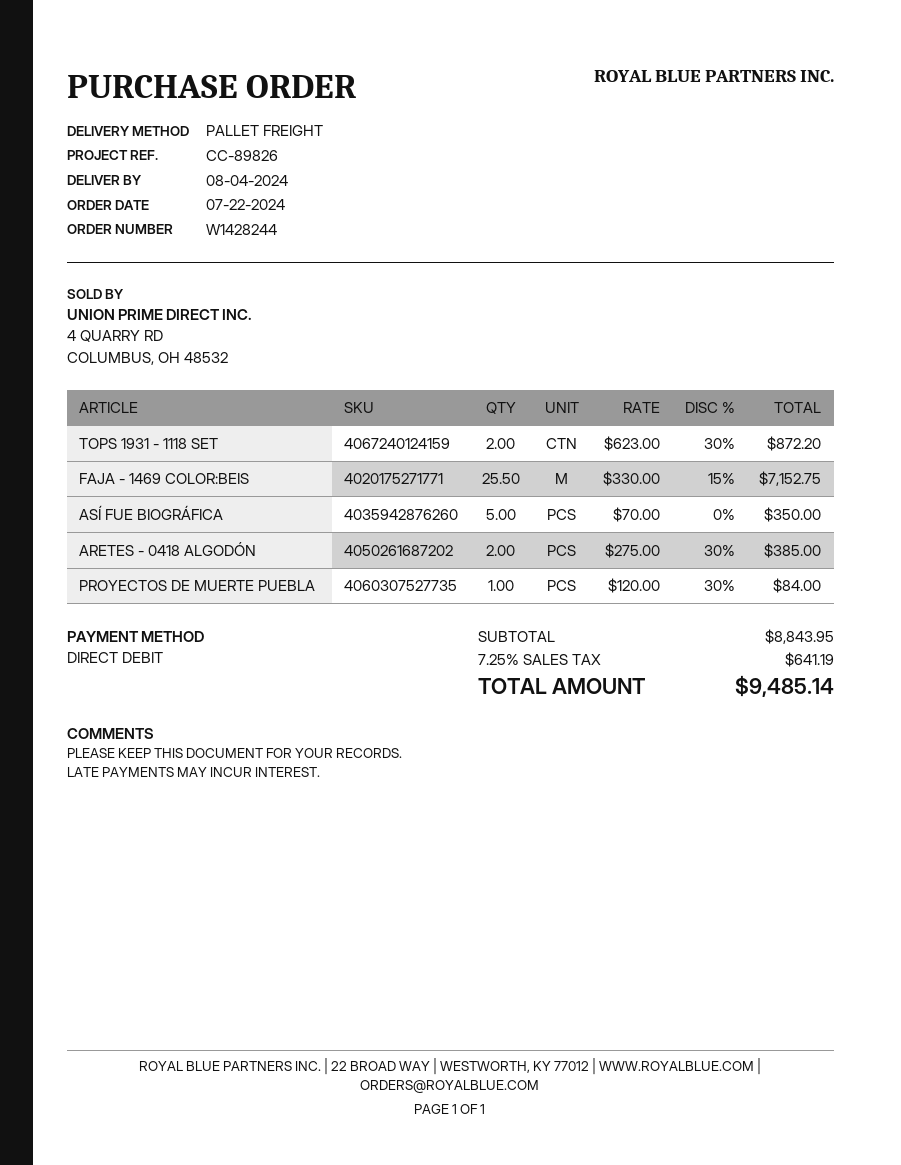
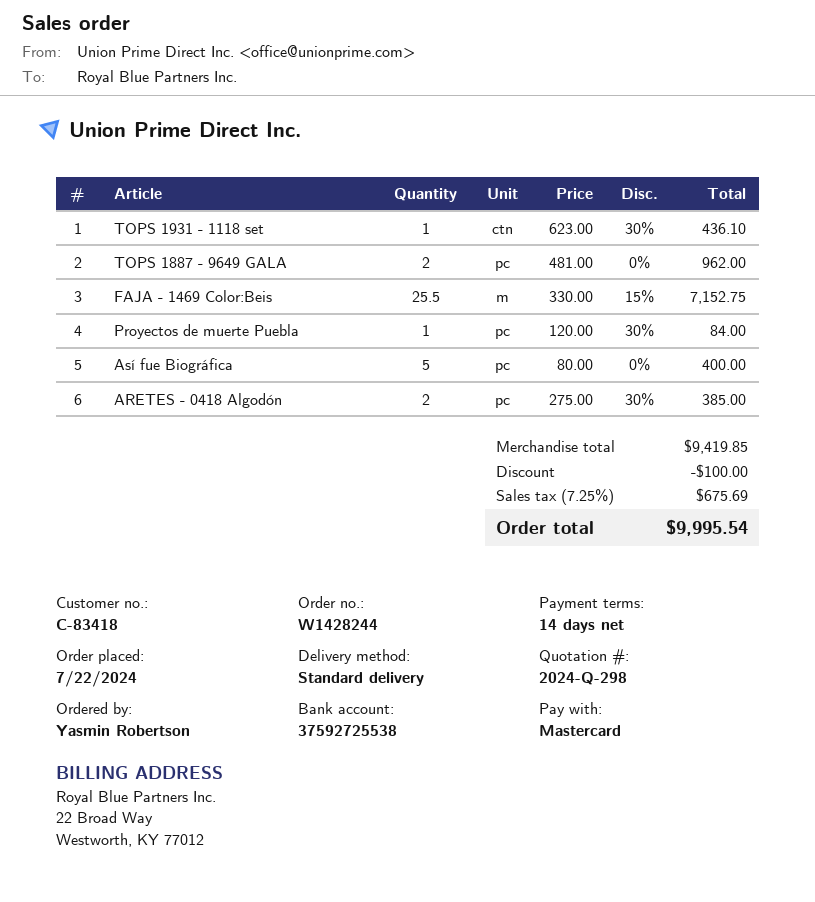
payment method: direct debit -> Mastercard
shipping method: pallet freight -> standard
TOPS 1931 - 1118 SET: 2 x 623.00 - 30% = 872.20 -> 1 x 623.00 - 30% = 436.10
ASÍ FUE BIOGRÁFICA: 5 x 70.00 = 350.00 -> 5 x 80.00 = 400.00
TOPS 1887 - 9649 GALA: none -> 2 x 481.00 = 962.00
subtotal: 8843.95 -> 9419.85
discount: none -> 100.00
tax: 7.25% = 641.19 -> 7.25% = 675.69
total: 9485.14 -> 9995.54

